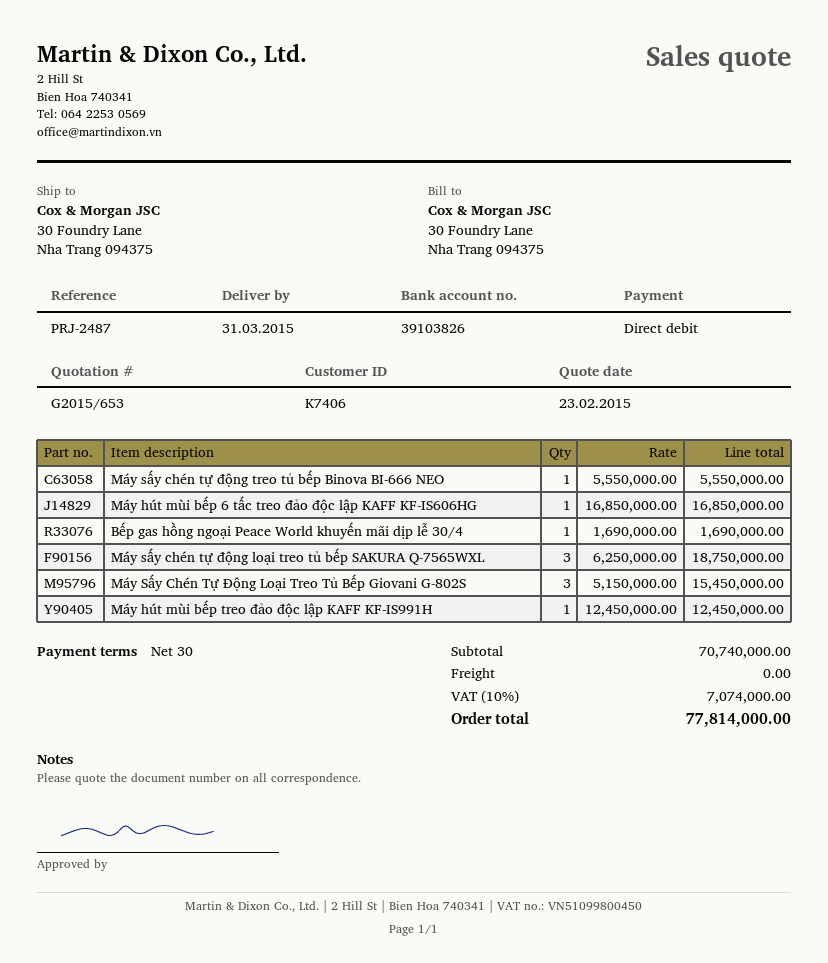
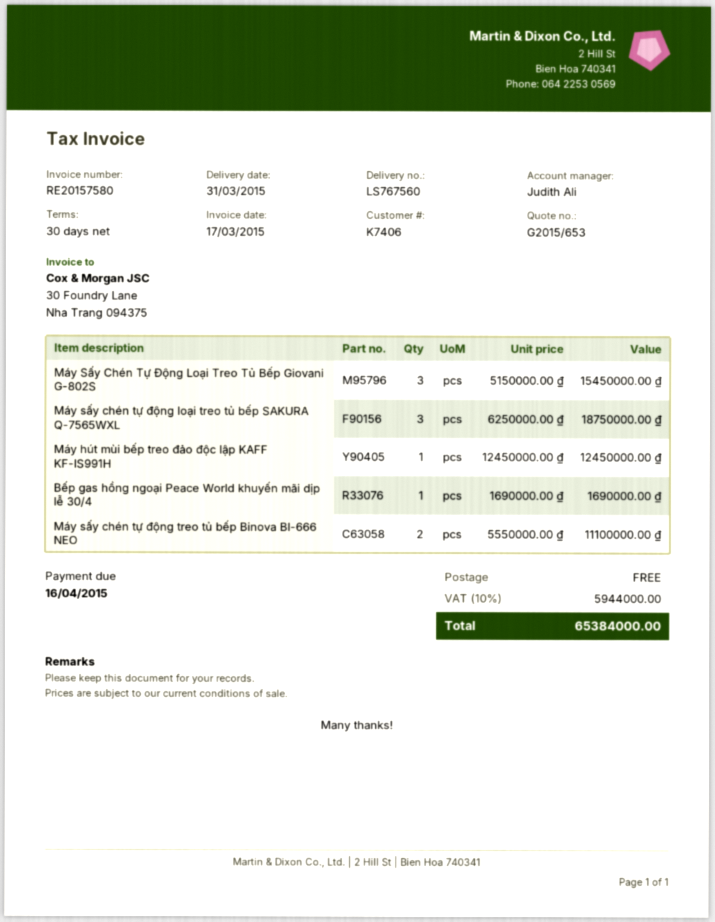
Máy sấy chén tự động treo tủ bếp Binova BI-666 NEO: 1 x 5550000.00 = 5550000.00 -> 2 x 5550000.00 = 11100000.00
Máy hút mùi bếp 6 tấc treo đảo độc lập KAFF KF-IS606HG: 1 x 16850000.00 = 16850000.00 -> none
tax: 10% = 7074000.00 -> 10% = 5944000.00
total: 77814000.00 -> 65384000.00

